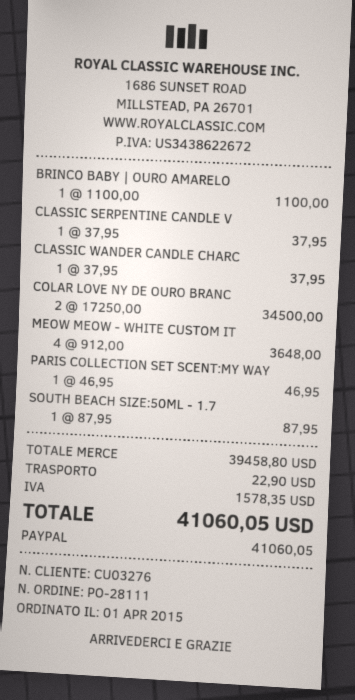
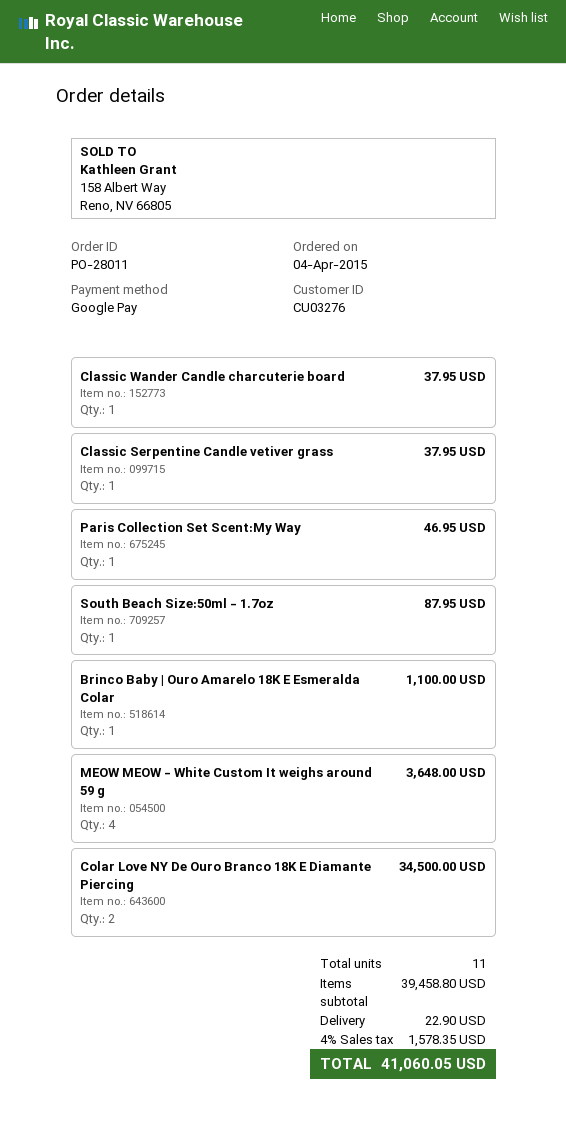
order number: PO-28111 -> PO-28011
order date: 2015-04-01 -> 2015-04-04
payment method: PayPal -> Google Pay

